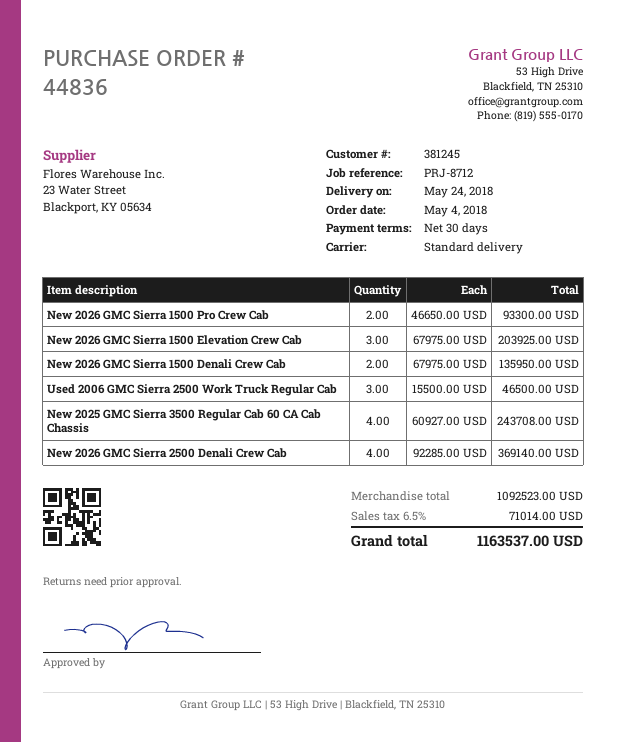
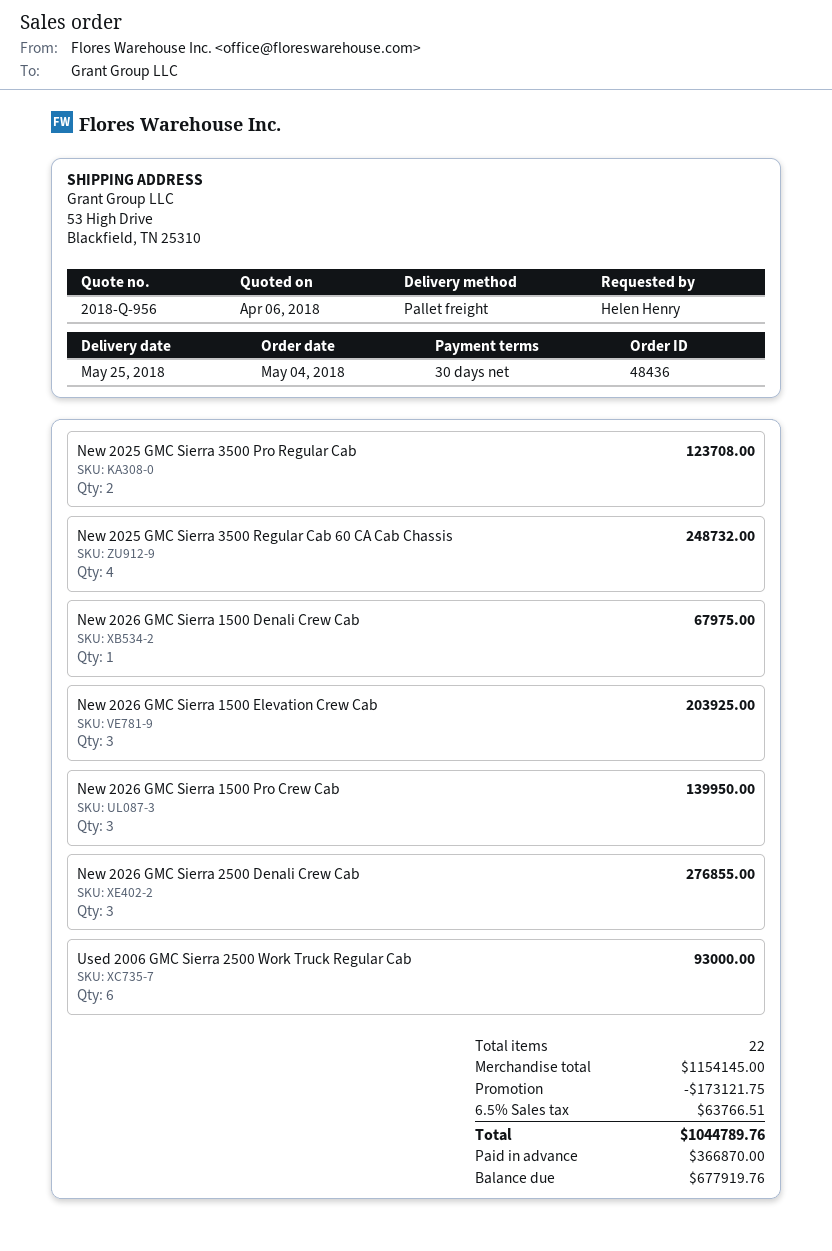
order number: 44836 -> 48436
delivery date: 2018-05-24 -> 2018-05-25
shipping method: standard -> pallet freight
New 2026 GMC Sierra 1500 Pro Crew Cab: 2 for 93300.00 -> 3 for 139950.00
New 2026 GMC Sierra 1500 Denali Crew Cab: 2 for 135950.00 -> 1 for 67975.00
Used 2006 GMC Sierra 2500 Work Truck Regular Cab: 3 for 46500.00 -> 6 for 93000.00
New 2025 GMC Sierra 3500 Regular Cab 60 CA Cab Chassis: 4 for 243708.00 -> 4 for 248732.00
New 2026 GMC Sierra 2500 Denali Crew Cab: 4 for 369140.00 -> 3 for 276855.00
New 2025 GMC Sierra 3500 Pro Regular Cab: none -> 2 for 123708.00
subtotal: 1092523.00 -> 1154145.00
discount: none -> 173121.75
tax: 6.5% = 71014.00 -> 6.5% = 63766.51
total: 1163537.00 -> 1044789.76

